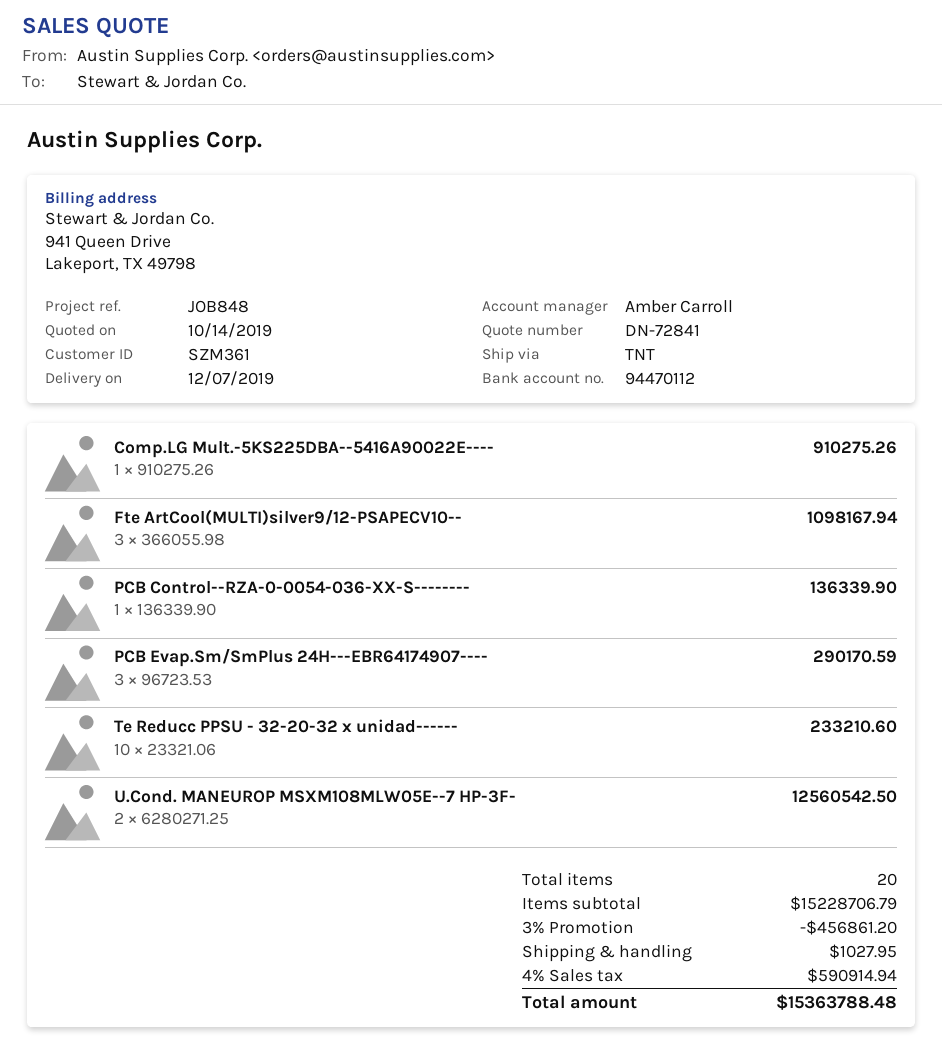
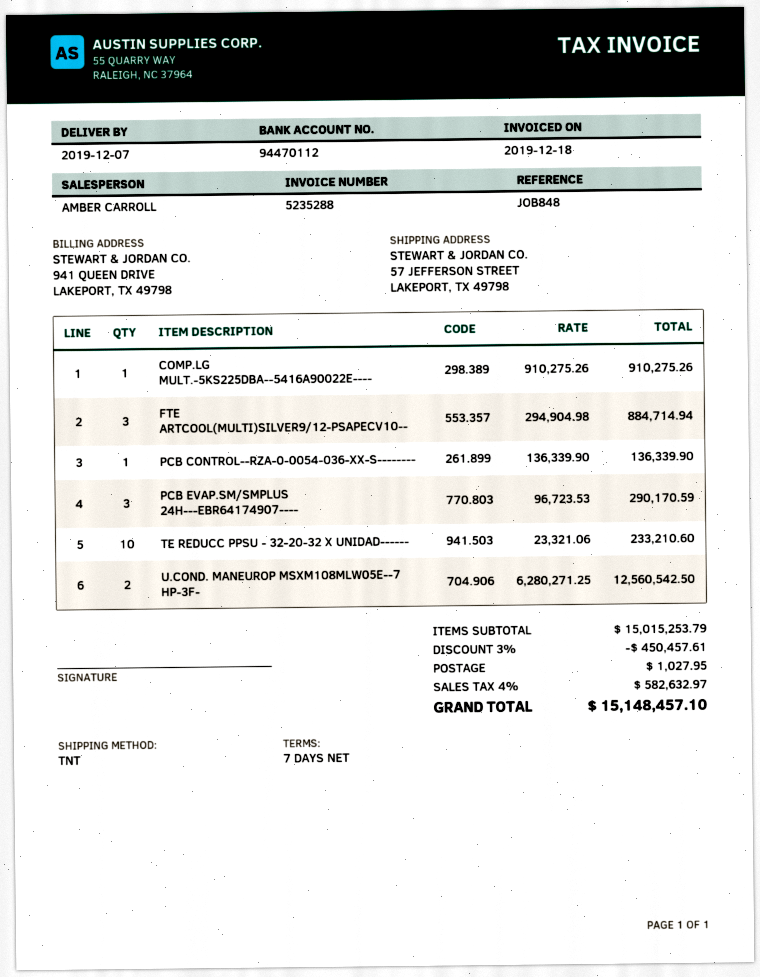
Fte ArtCool(MULTI)silver9/12-PSAPECV10--: 3 x 366055.98 = 1098167.94 -> 3 x 294904.98 = 884714.94
subtotal: 15228706.79 -> 15015253.79
discount: 3% = 456861.20 -> 3% = 450457.61
tax: 4% = 590914.94 -> 4% = 582632.97
total: 15363788.48 -> 15148457.10

